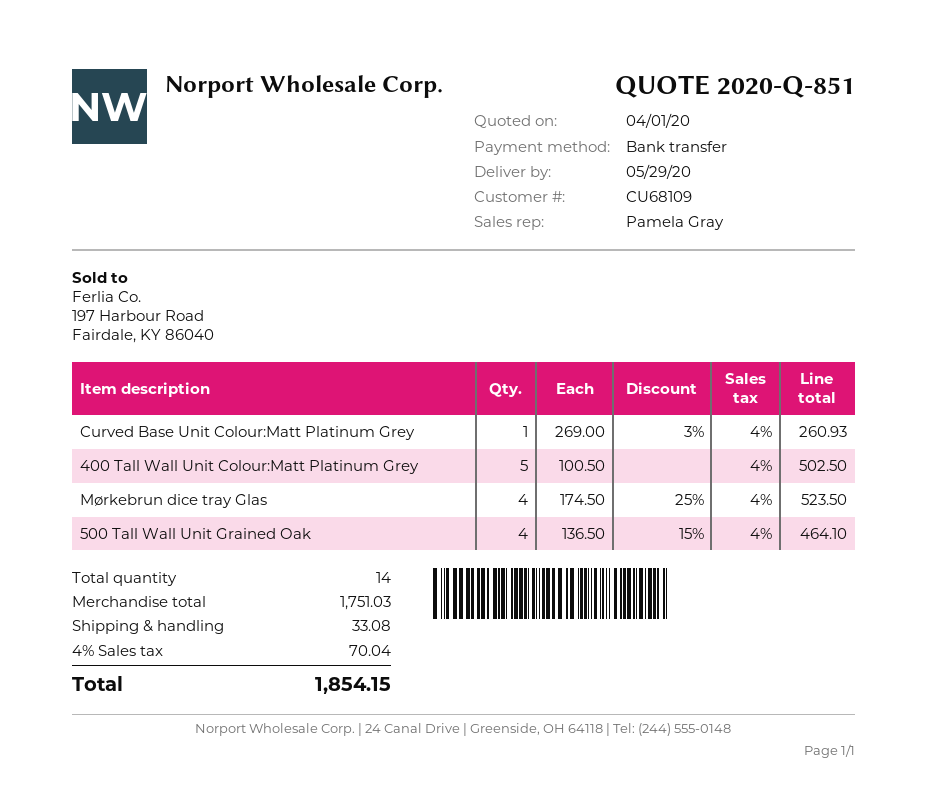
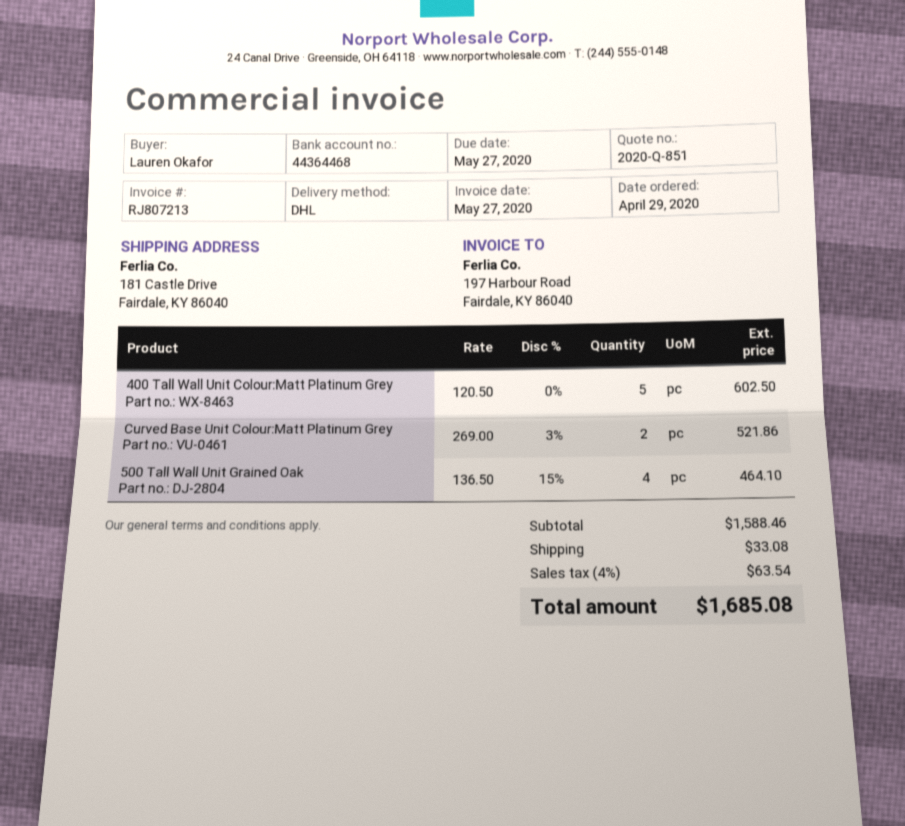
Curved Base Unit Colour:Matt Platinum Grey: 1 x 269.00 - 3% = 260.93 -> 2 x 269.00 - 3% = 521.86
400 Tall Wall Unit Colour:Matt Platinum Grey: 5 x 100.50 = 502.50 -> 5 x 120.50 = 602.50
Mørkebrun dice tray Glas: 4 x 174.50 - 25% = 523.50 -> none
subtotal: 1751.03 -> 1588.46
tax: 4% = 70.04 -> 4% = 63.54
total: 1854.15 -> 1685.08

